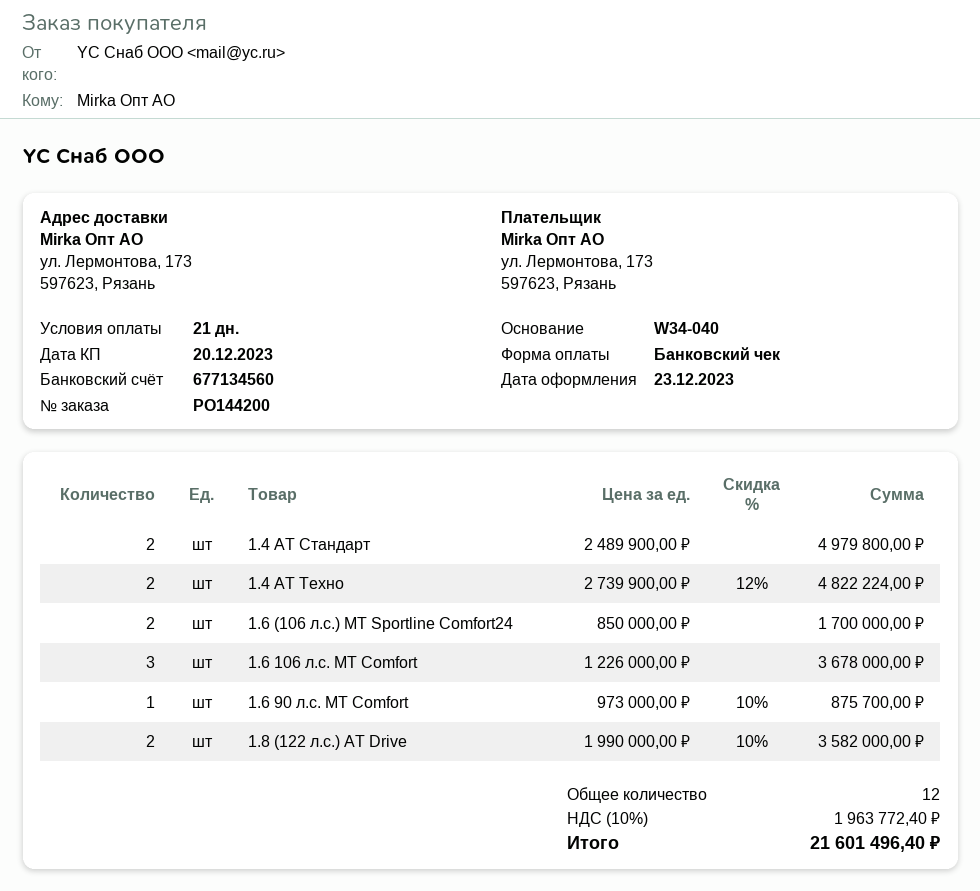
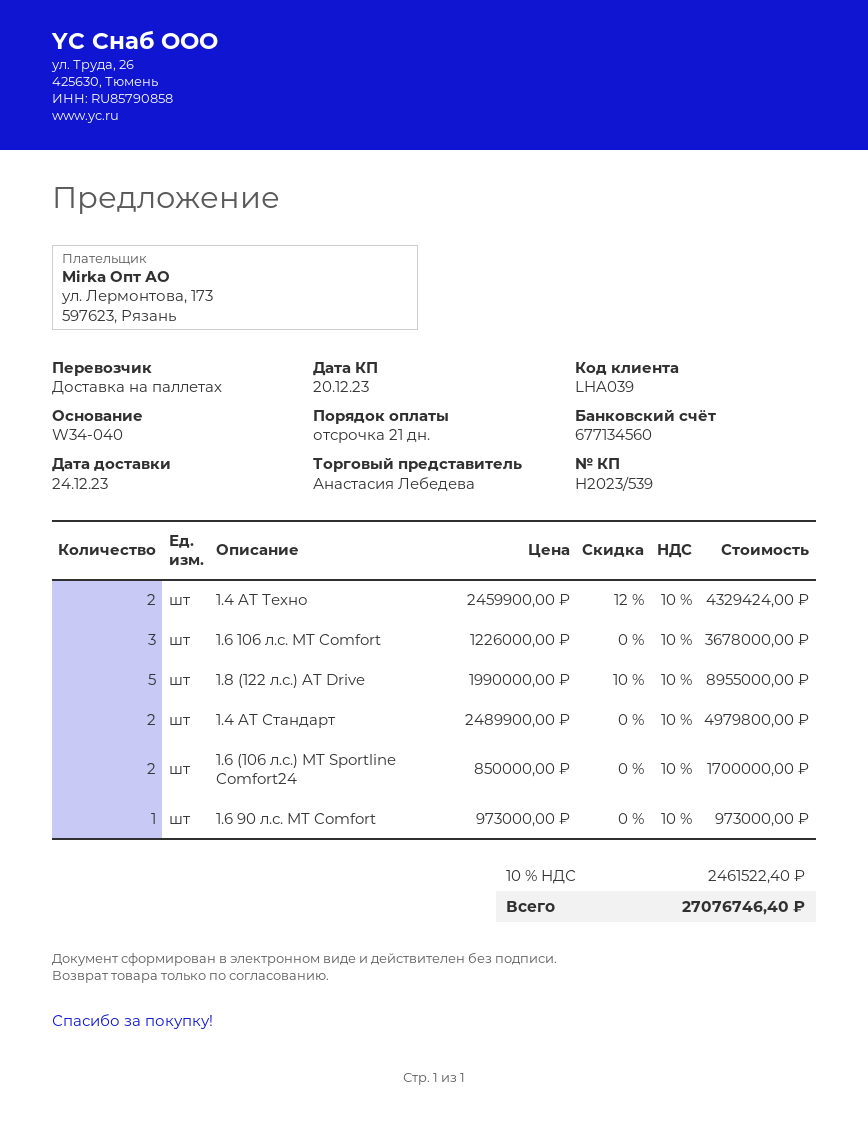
1.4 AT Техно: 2 x 2739900.00 - 12% = 4822224.00 -> 2 x 2459900.00 - 12% = 4329424.00
1.6 90 л.с. MT Comfort: 1 x 973000.00 - 10% = 875700.00 -> 1 x 973000.00 = 973000.00
1.8 (122 л.с.) AT Drive: 2 x 1990000.00 - 10% = 3582000.00 -> 5 x 1990000.00 - 10% = 8955000.00
tax: 10% = 1963772.40 -> 10% = 2461522.40
total: 21601496.40 -> 27076746.40

